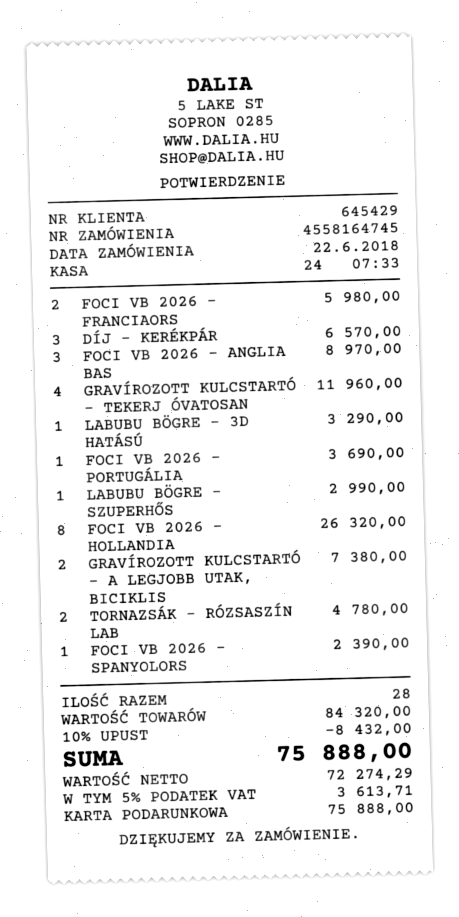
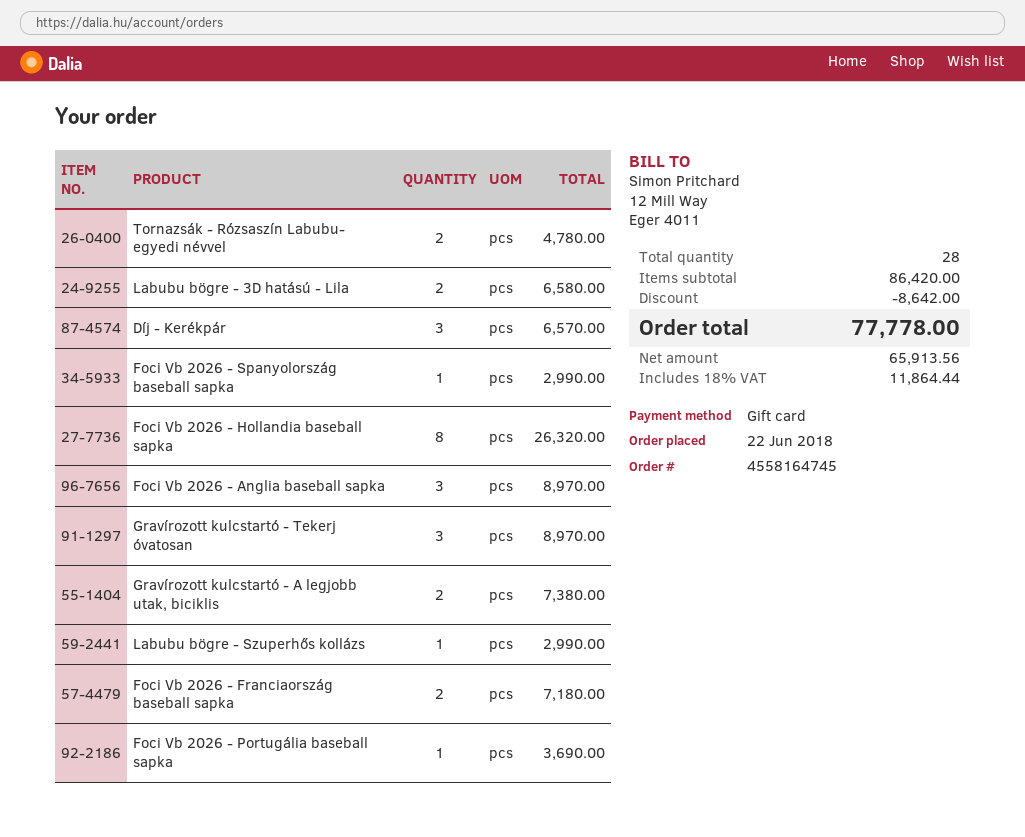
FOCI VB 2026 - FRANCIAORS: 2 for 5980.00 -> 2 for 7180.00
GRAVÍROZOTT KULCSTARTÓ - TEKERJ ÓVATOSAN: 4 for 11960.00 -> 3 for 8970.00
LABUBU BÖGRE - 3D HATÁSÚ: 1 for 3290.00 -> 2 for 6580.00
FOCI VB 2026 - SPANYOLORS: 1 for 2390.00 -> 1 for 2990.00
subtotal: 84320.00 -> 86420.00
discount: 8432.00 -> 8642.00
net: 72274.29 -> 65913.56
tax: 5% = 3613.71 -> 18% = 11864.44
total: 75888.00 -> 77778.00

